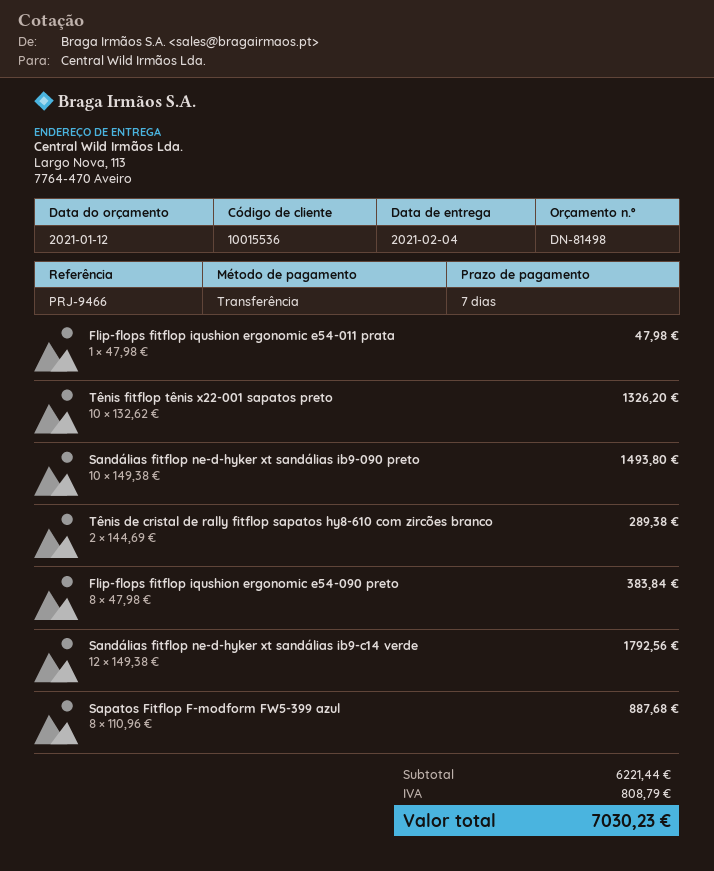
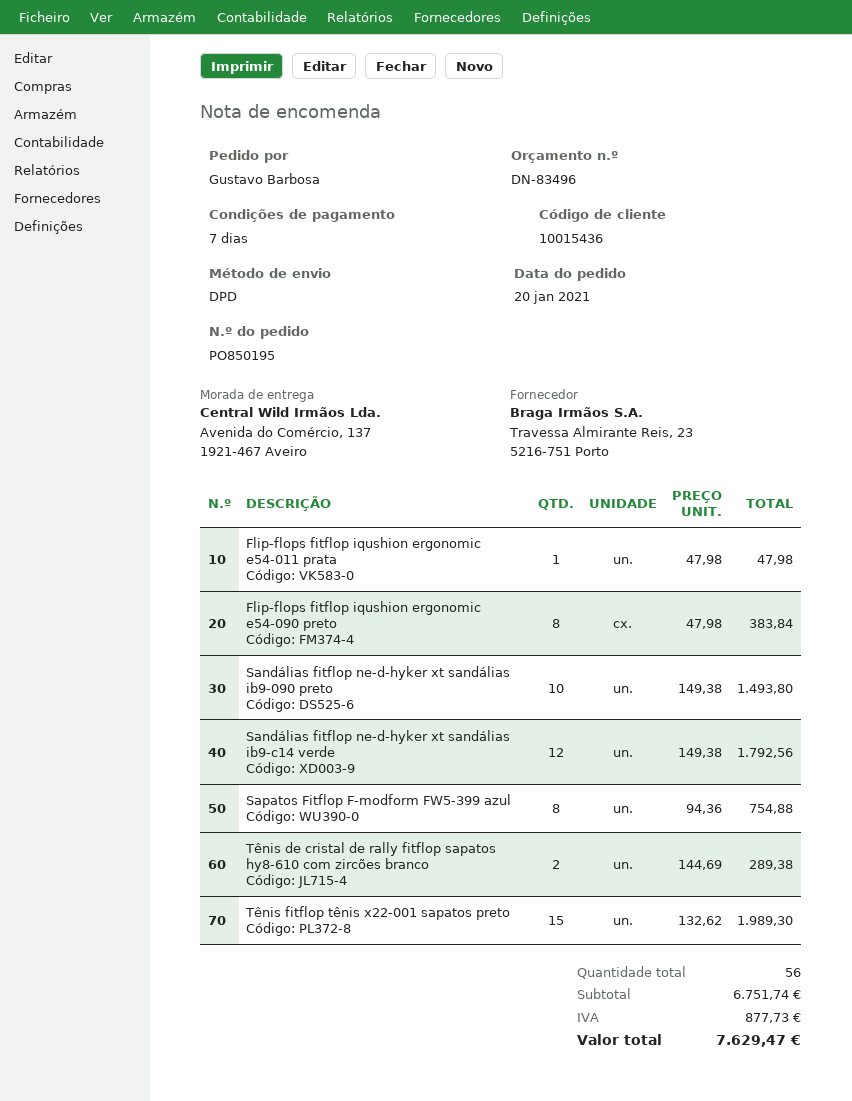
quote number: DN-81498 -> DN-83496
customer number: 10015536 -> 10015436
ship to: Largo Nova, 113, 7764-470 Aveiro -> Avenida do Comércio, 137, 1921-467 Aveiro
Tênis fitflop tênis x22-001 sapatos preto: 10 x 132.62 = 1326.20 -> 15 x 132.62 = 1989.30
Sapatos Fitflop F-modform FW5-399 azul: 8 x 110.96 = 887.68 -> 8 x 94.36 = 754.88
subtotal: 6221.44 -> 6751.74
tax: 808.79 -> 877.73
total: 7030.23 -> 7629.47

